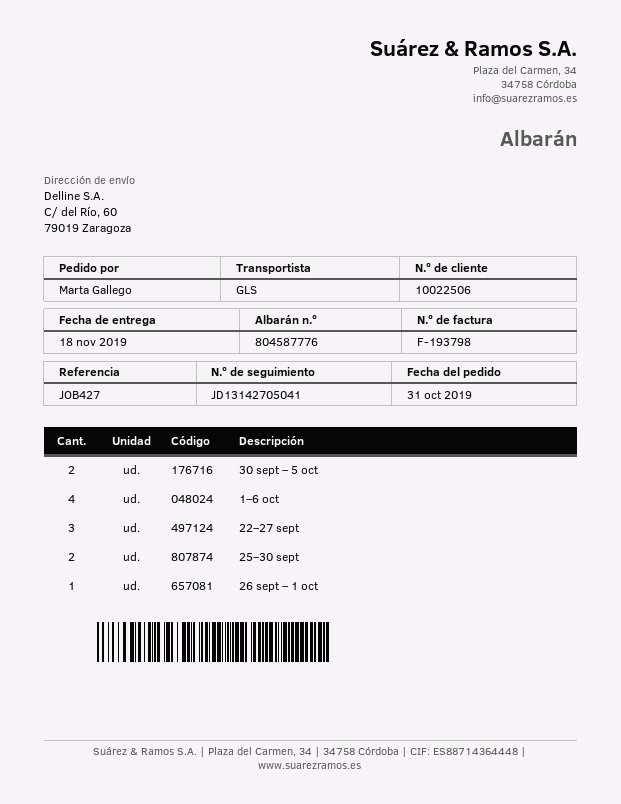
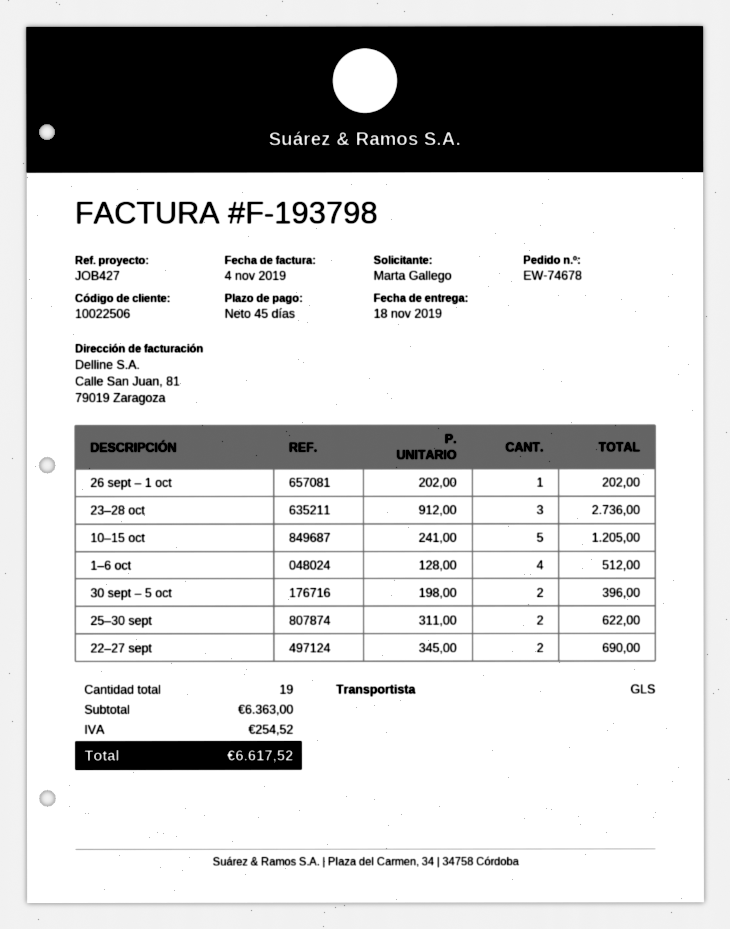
22–27 sept: 3 -> 2
23–28 oct: none -> 3
10–15 oct: none -> 5

